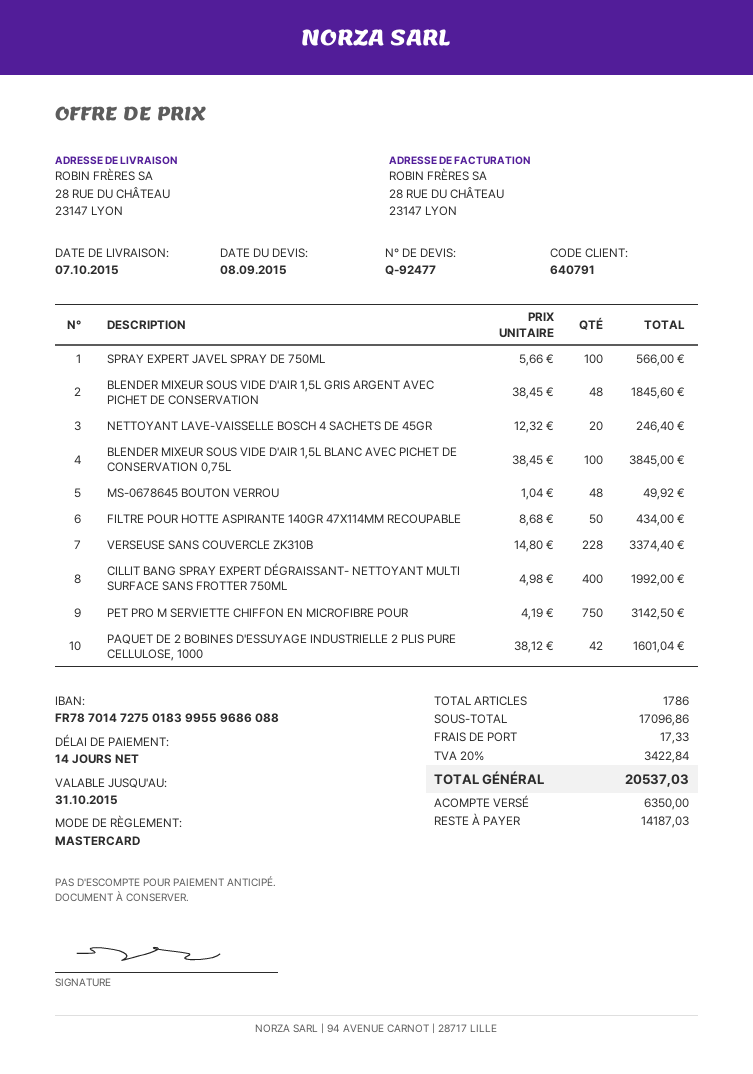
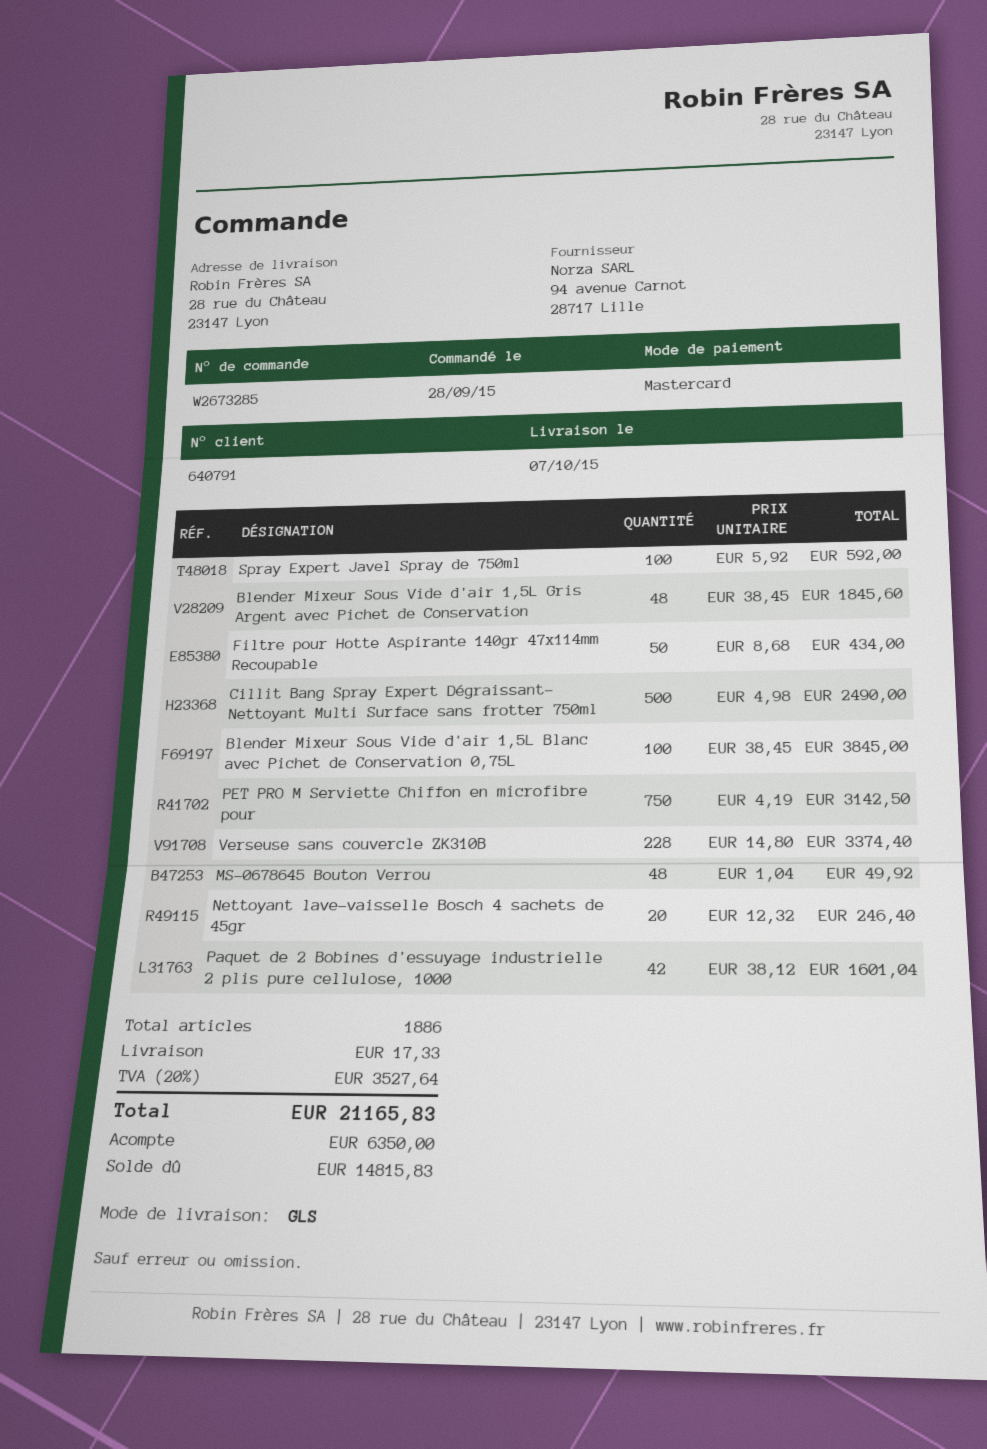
SPRAY EXPERT JAVEL SPRAY DE 750ML: 100 x 5.66 = 566.00 -> 100 x 5.92 = 592.00
CILLIT BANG SPRAY EXPERT DÉGRAISSANT- NETTOYANT MULTI SURFACE SANS FROTTER 750ML: 400 x 4.98 = 1992.00 -> 500 x 4.98 = 2490.00
total quantity: 1786 -> 1886
tax: 20% = 3422.84 -> 20% = 3527.64
total: 20537.03 -> 21165.83
balance: 14187.03 -> 14815.83

